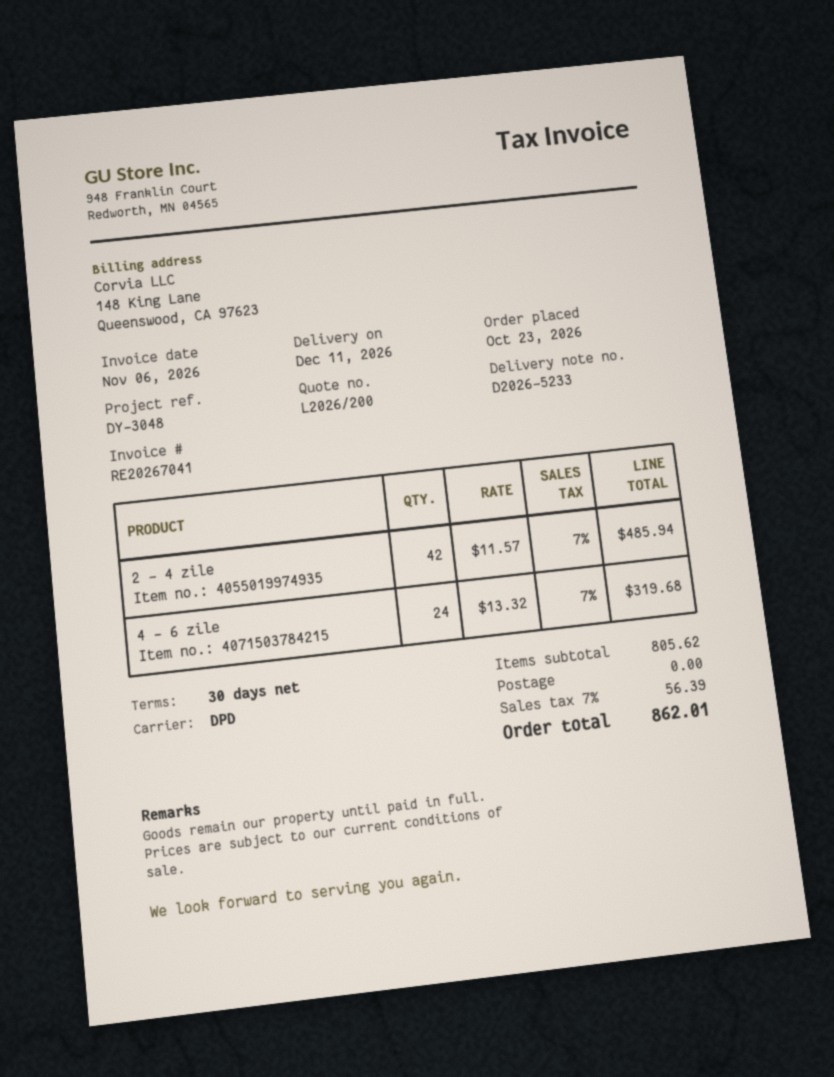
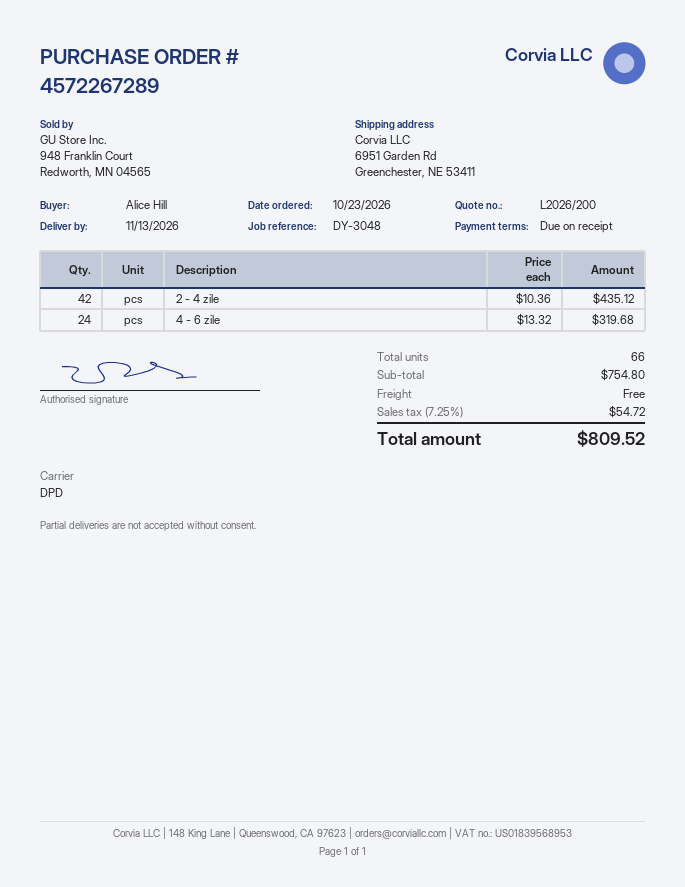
delivery date: 2026-12-11 -> 2026-11-13
payment terms: 30 days -> on receipt
2 - 4 zile: 42 x 11.57 = 485.94 -> 42 x 10.36 = 435.12
subtotal: 805.62 -> 754.80
tax: 7% = 56.39 -> 7.25% = 54.72
total: 862.01 -> 809.52

